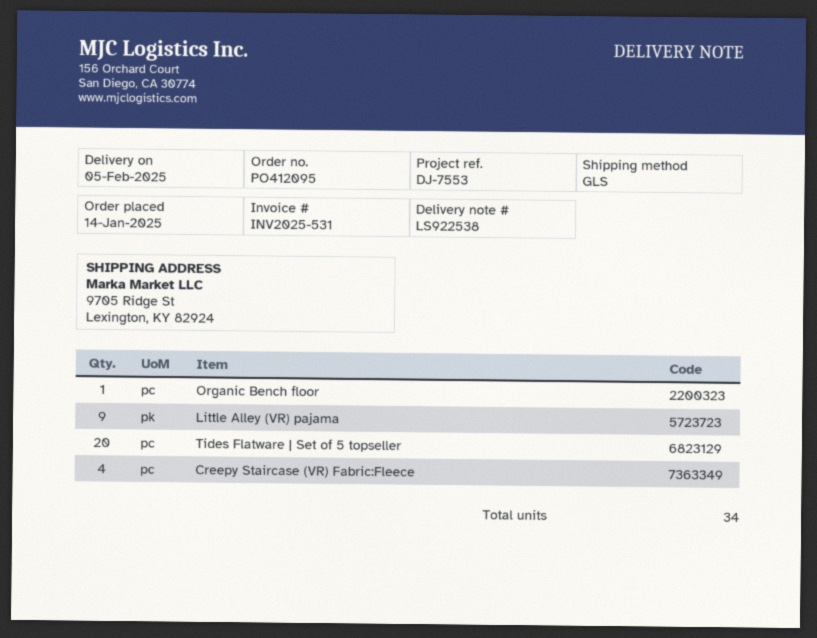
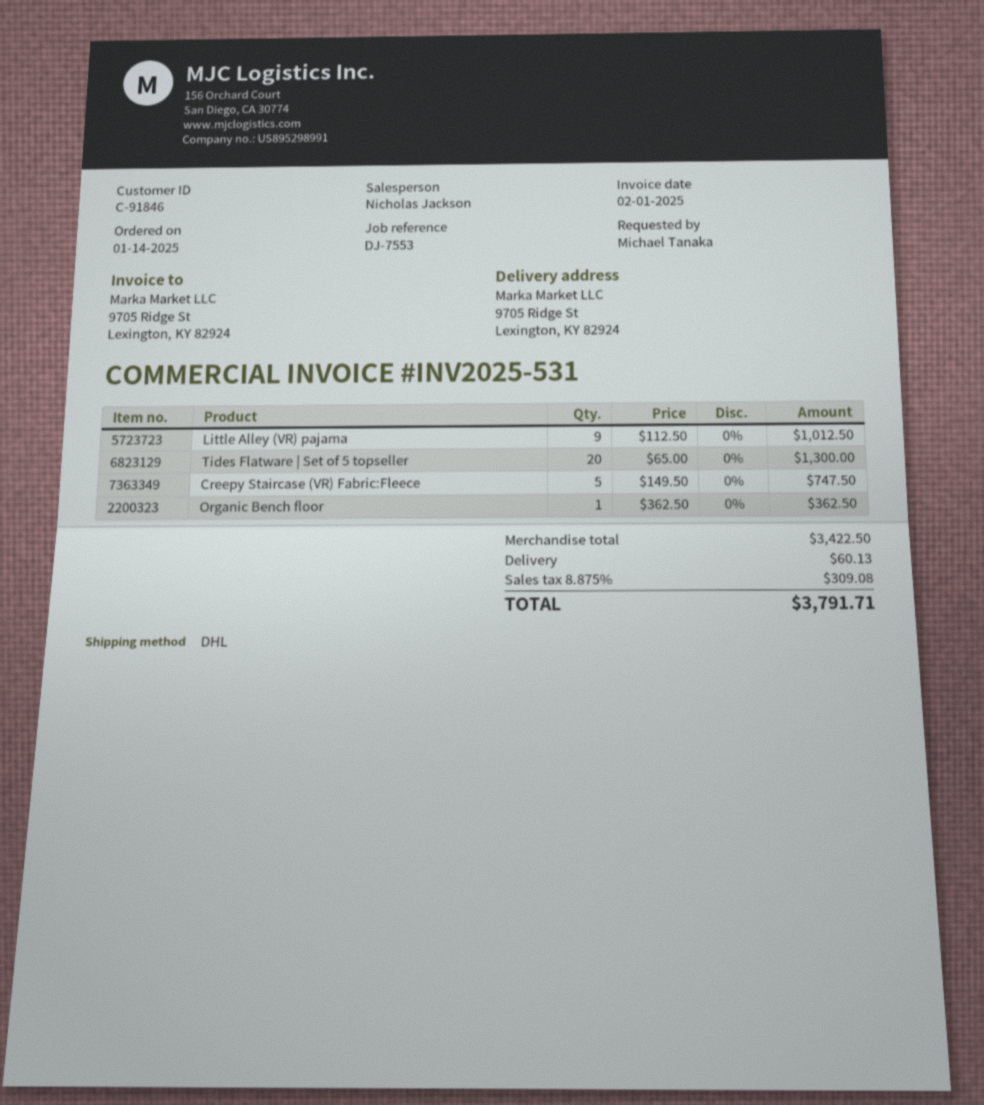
shipping method: GLS -> DHL
Creepy Staircase (VR) Fabric:Fleece: 4 -> 5

